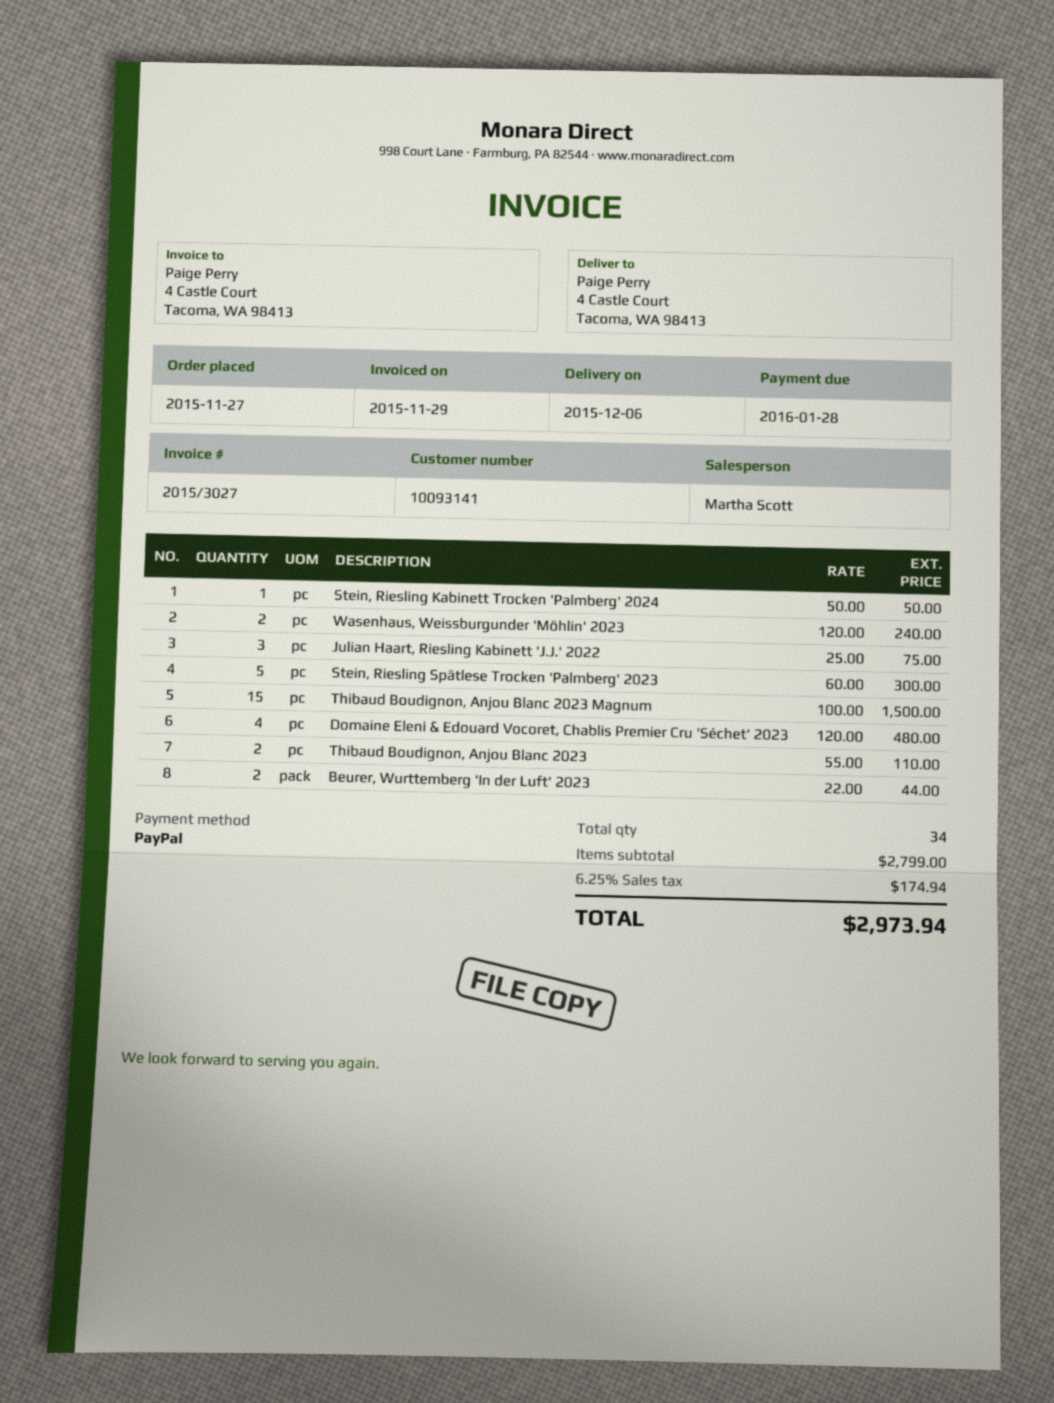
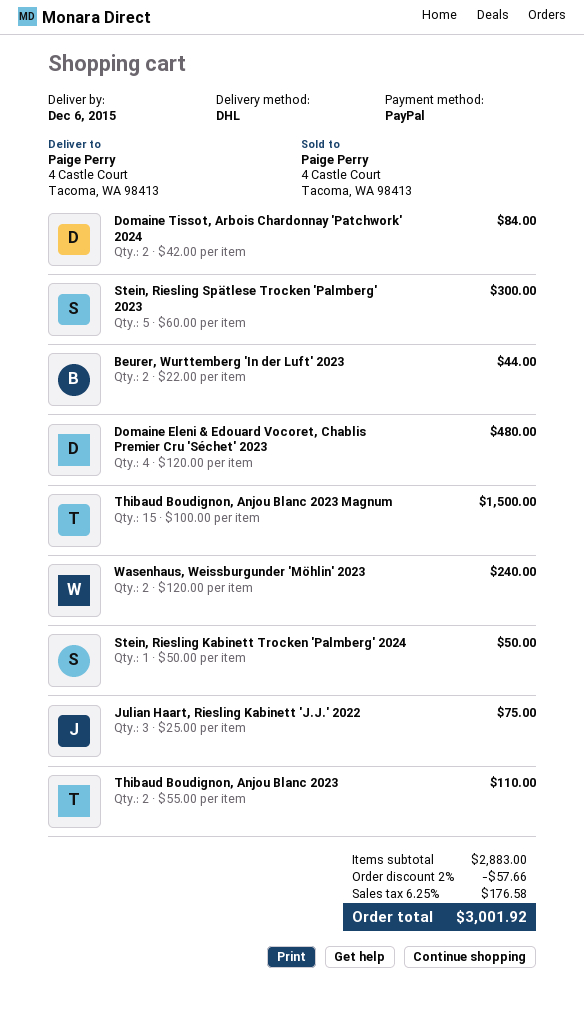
Domaine Tissot, Arbois Chardonnay 'Patchwork' 2024: none -> 2 x 42.00 = 84.00
subtotal: 2799.00 -> 2883.00
discount: none -> 2% = 57.66
tax: 6.25% = 174.94 -> 6.25% = 176.58
total: 2973.94 -> 3001.92

